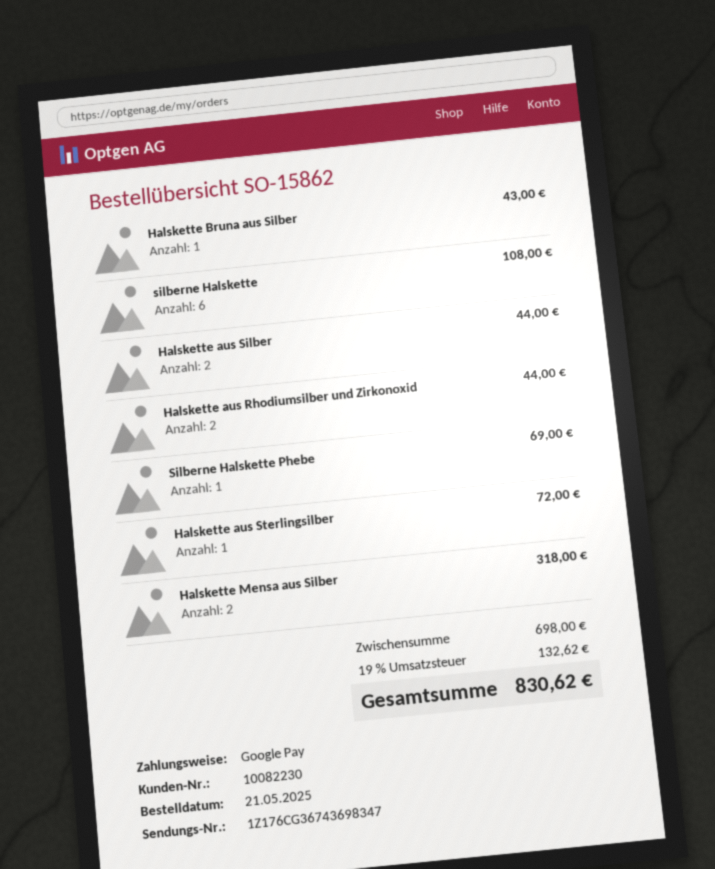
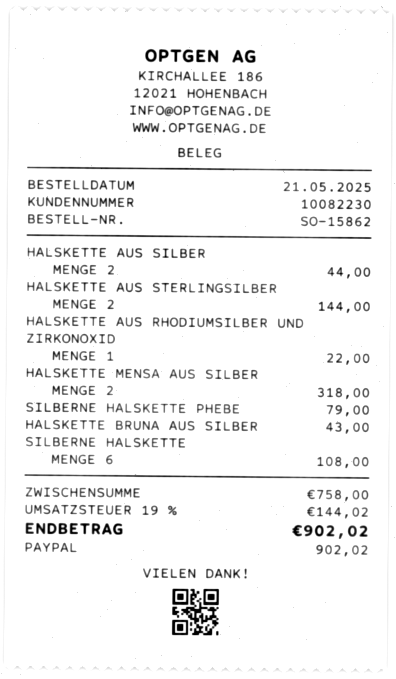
payment method: Google Pay -> PayPal
Halskette aus Rhodiumsilber und Zirkonoxid: 2 for 44.00 -> 1 for 22.00
Silberne Halskette Phebe: 1 for 69.00 -> 1 for 79.00
Halskette aus Sterlingsilber: 1 for 72.00 -> 2 for 144.00
subtotal: 698.00 -> 758.00
tax: 19% = 132.62 -> 19% = 144.02
total: 830.62 -> 902.02

